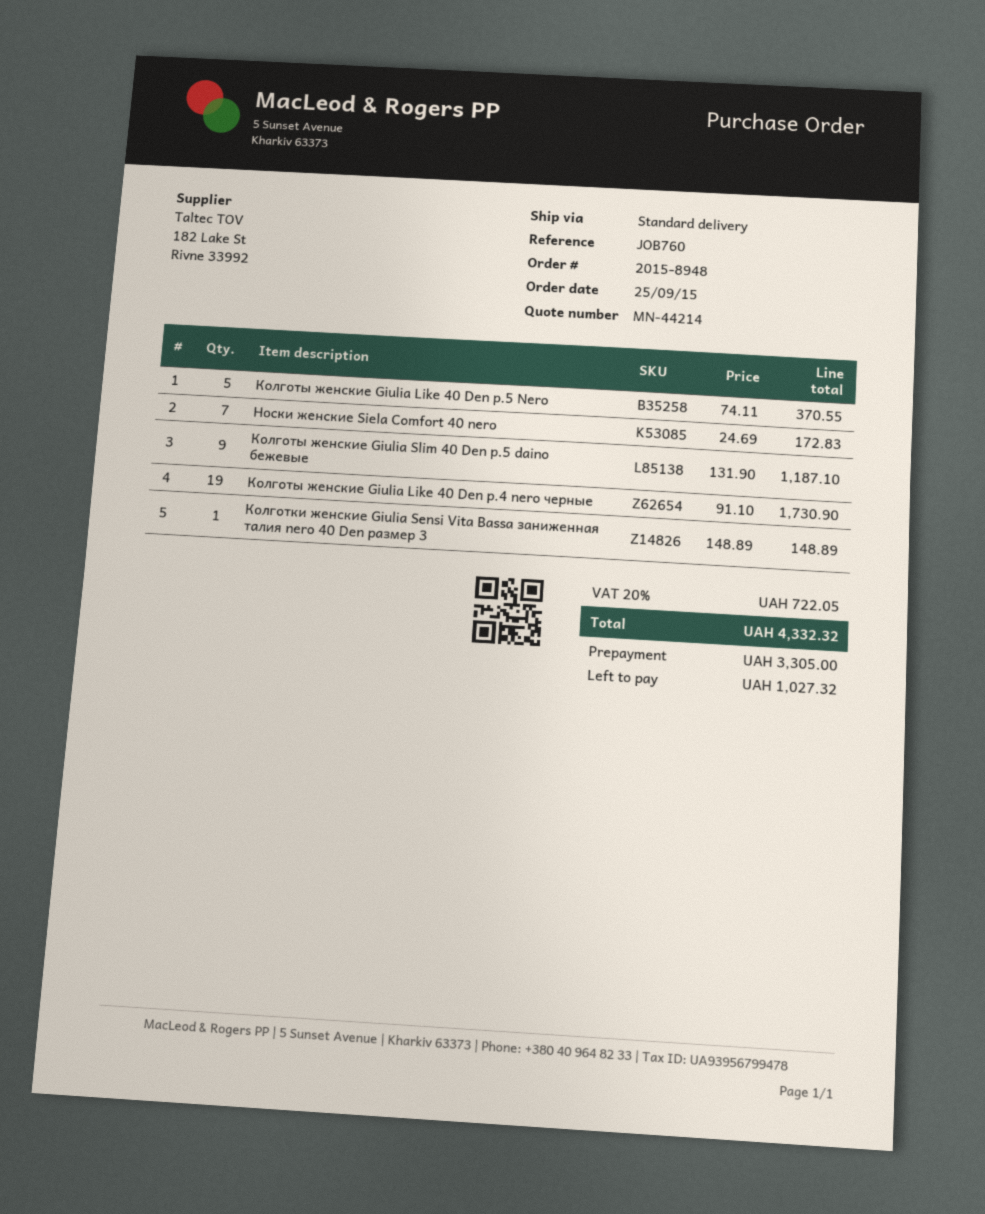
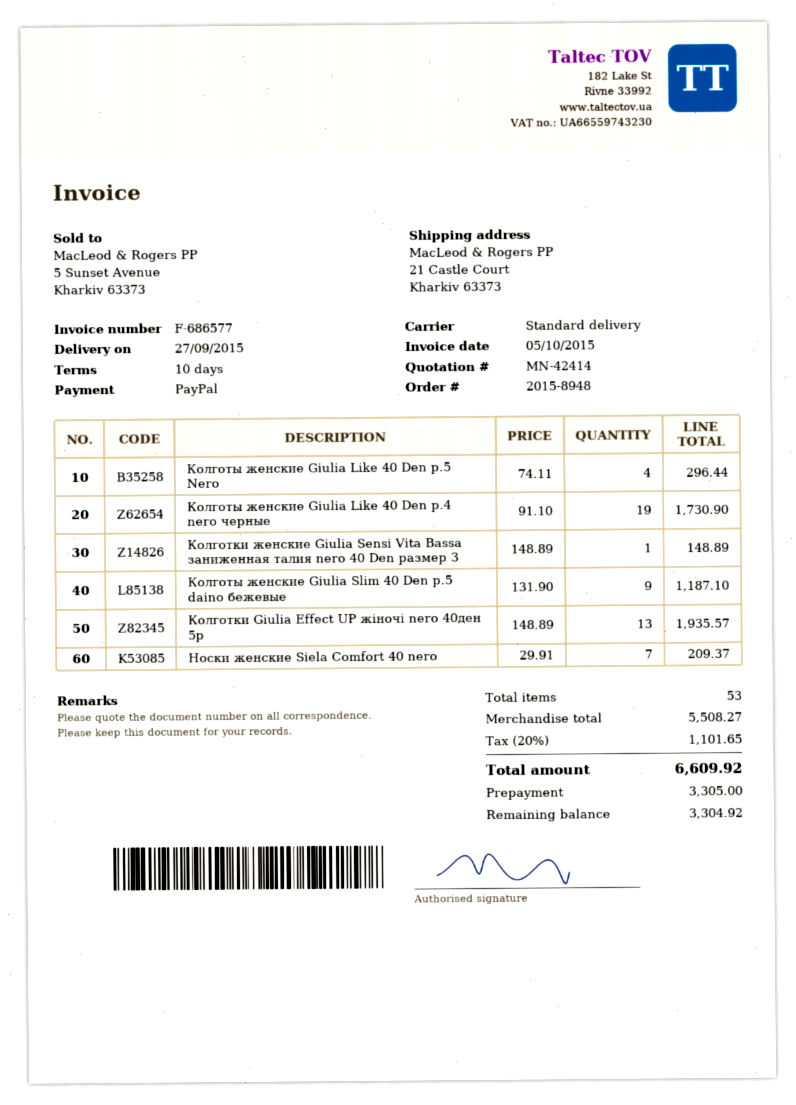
quote number: MN-44214 -> MN-42414
Колготы женские Giulia Like 40 Den р.5 Nero: 5 x 74.11 = 370.55 -> 4 x 74.11 = 296.44
Носки женские Siela Comfort 40 nero: 7 x 24.69 = 172.83 -> 7 x 29.91 = 209.37
Колготки Giulia Effect UP жіночі nero 40ден 5р: none -> 13 x 148.89 = 1935.57
tax: 20% = 722.05 -> 20% = 1101.65
total: 4332.32 -> 6609.92
balance: 1027.32 -> 3304.92

